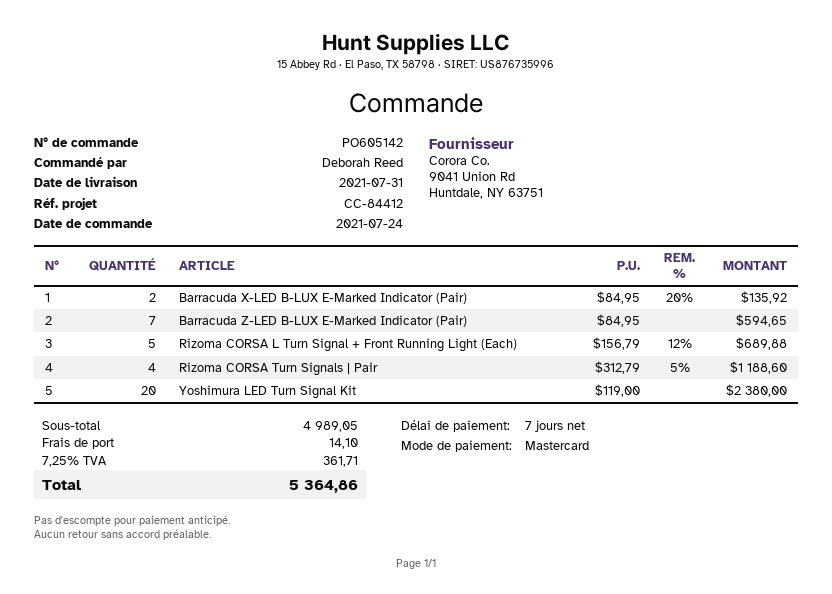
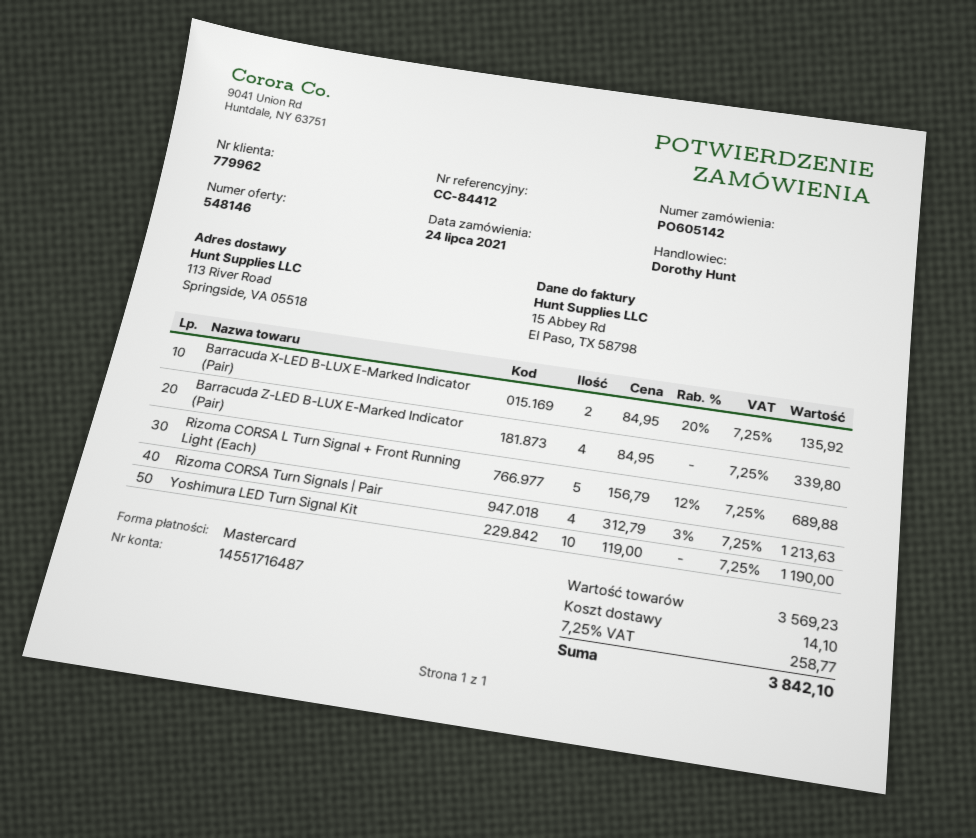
Barracuda Z-LED B-LUX E-Marked Indicator (Pair): 7 x 84.95 = 594.65 -> 4 x 84.95 = 339.80
Rizoma CORSA Turn Signals | Pair: 4 x 312.79 - 5% = 1188.60 -> 4 x 312.79 - 3% = 1213.63
Yoshimura LED Turn Signal Kit: 20 x 119.00 = 2380.00 -> 10 x 119.00 = 1190.00
subtotal: 4989.05 -> 3569.23
tax: 7.25% = 361.71 -> 7.25% = 258.77
total: 5364.86 -> 3842.10

